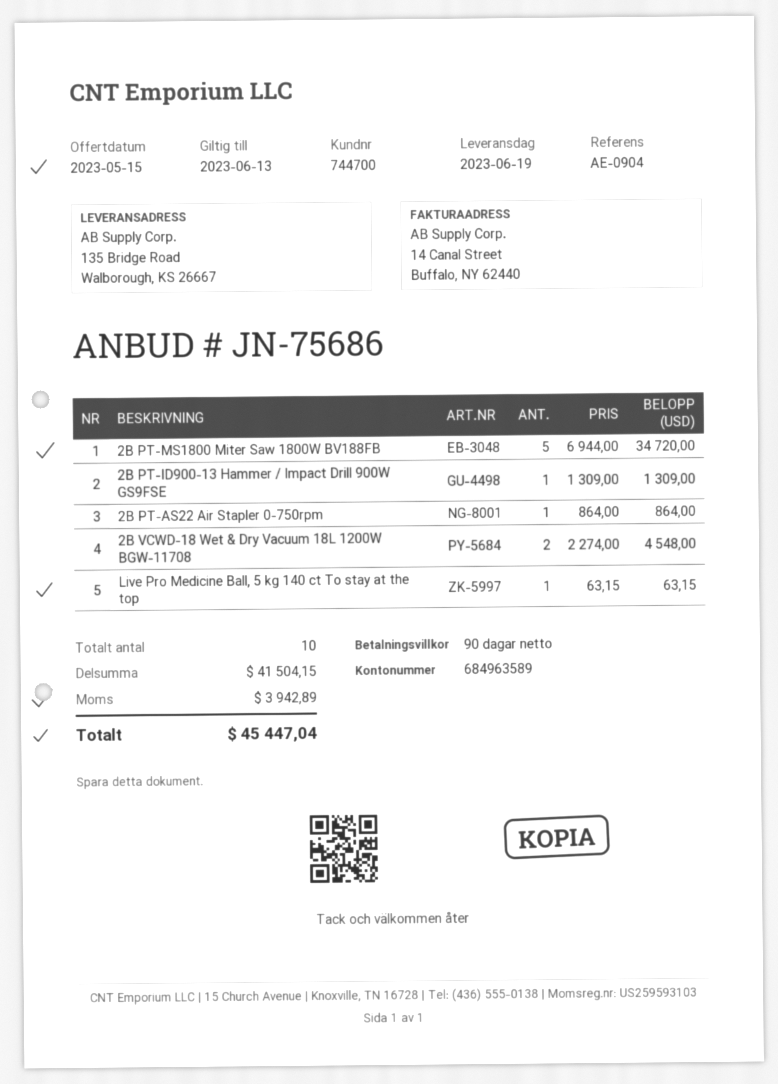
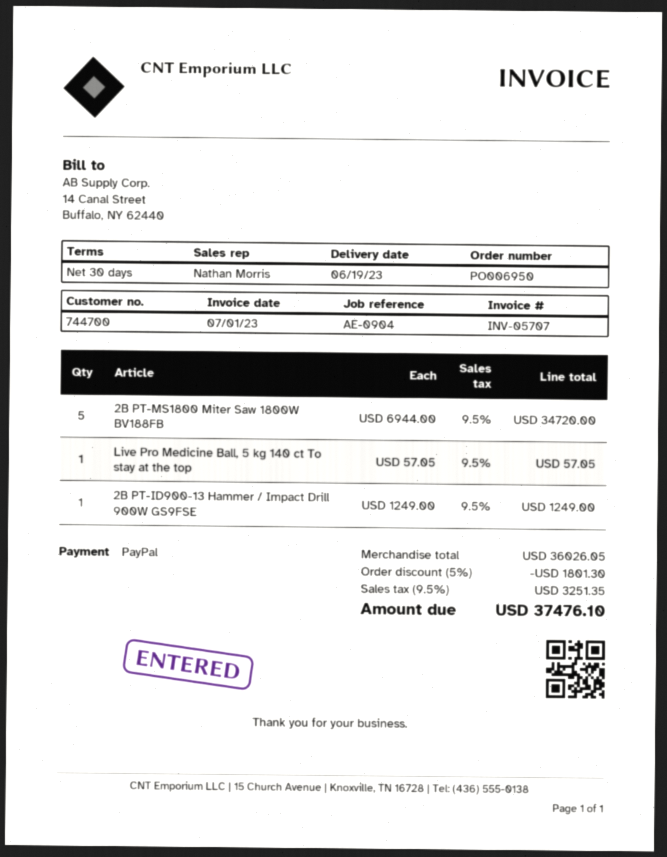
payment terms: 90 days -> 30 days
2B PT-ID900-13 Hammer / Impact Drill 900W GS9FSE: 1 x 1309.00 = 1309.00 -> 1 x 1249.00 = 1249.00
2B PT-AS22 Air Stapler 0-750rpm: 1 x 864.00 = 864.00 -> none
2B VCWD-18 Wet & Dry Vacuum 18L 1200W BGW-11708: 2 x 2274.00 = 4548.00 -> none
Live Pro Medicine Ball, 5 kg 140 ct To stay at the top: 1 x 63.15 = 63.15 -> 1 x 57.05 = 57.05
subtotal: 41504.15 -> 36026.05
discount: none -> 5% = 1801.30
tax: 3942.89 -> 3251.35
total: 45447.04 -> 37476.10

